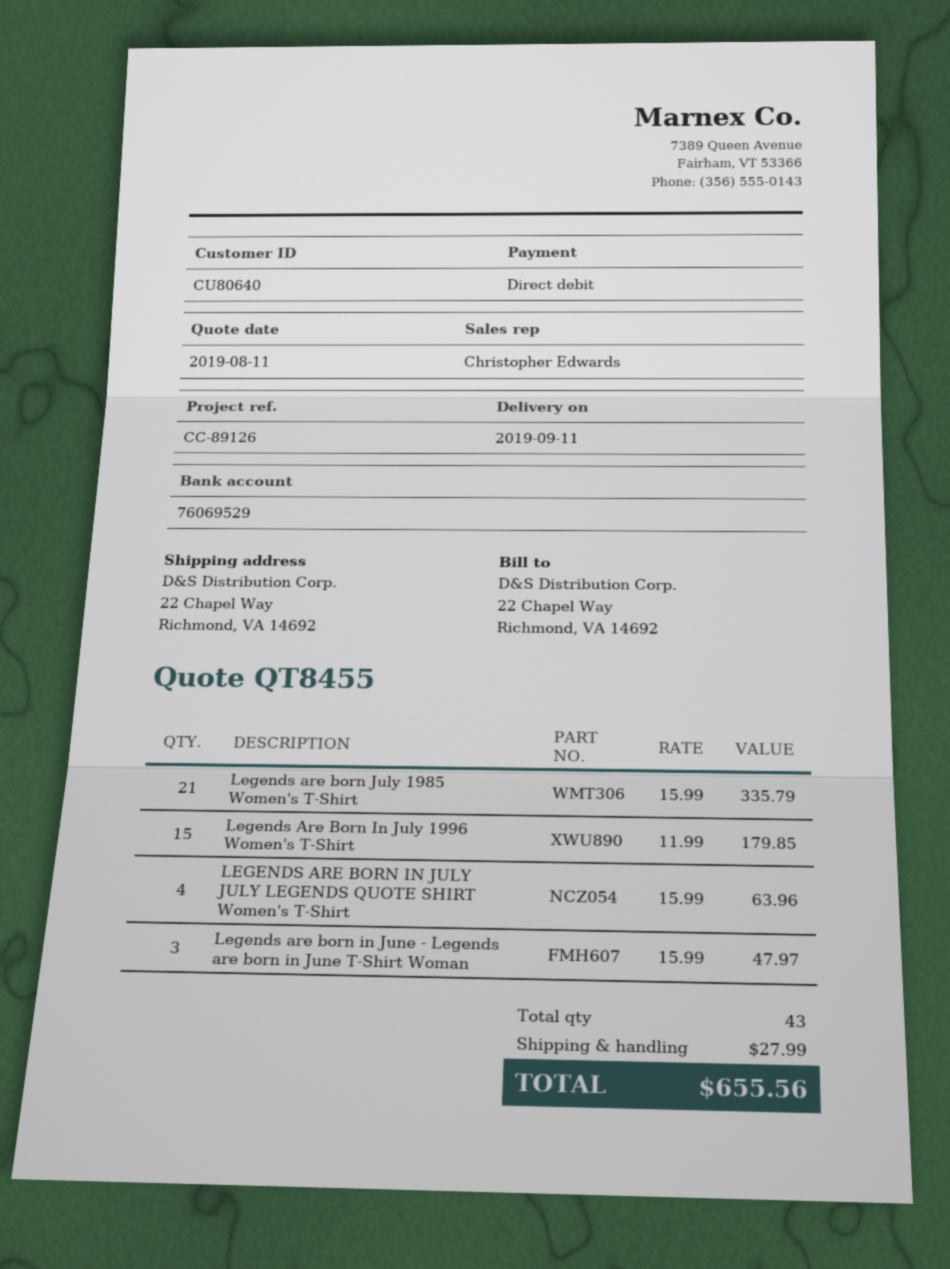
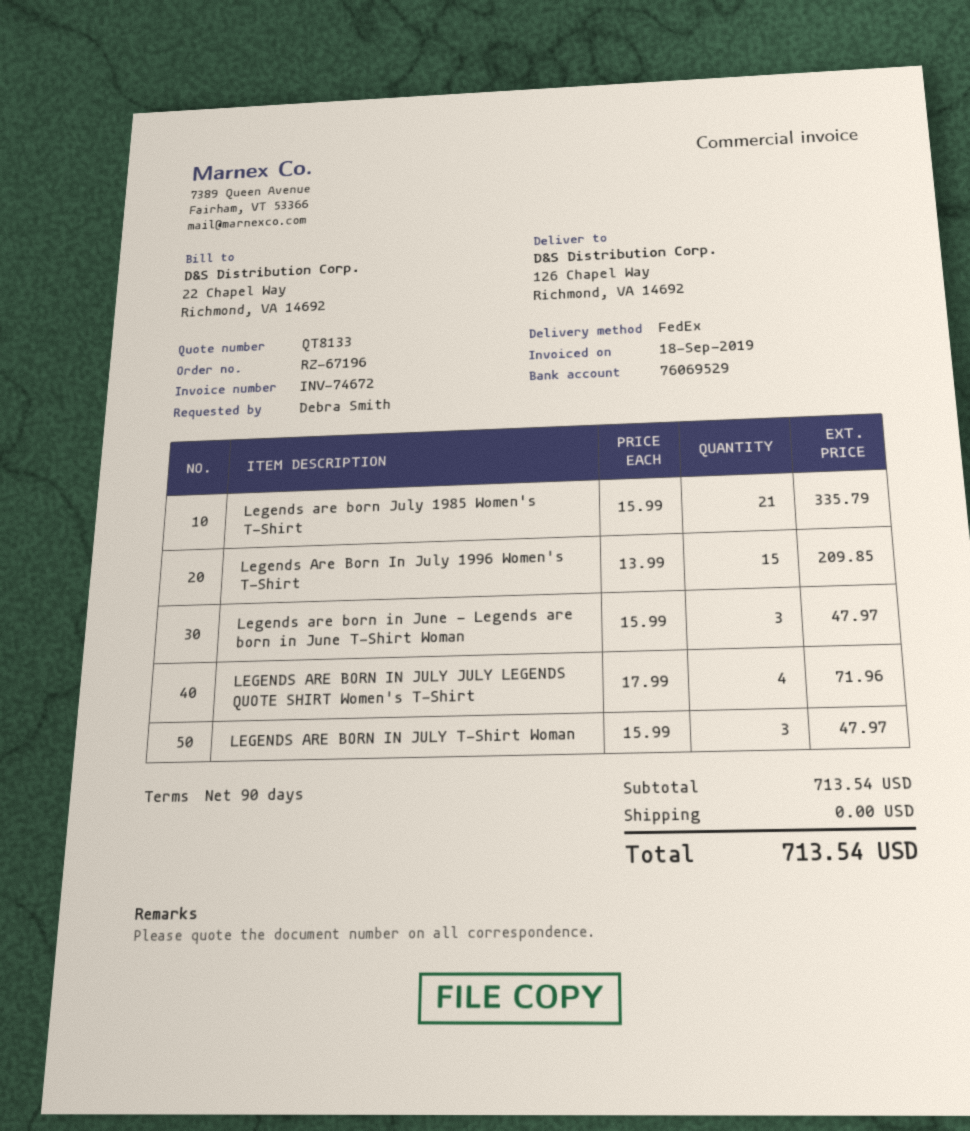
quote number: QT8455 -> QT8133
ship to: 22 Chapel Way, Richmond, VA 14692 -> 126 Chapel Way, Richmond, VA 14692
Legends Are Born In July 1996 Women's T-Shirt: 15 x 11.99 = 179.85 -> 15 x 13.99 = 209.85
LEGENDS ARE BORN IN JULY JULY LEGENDS QUOTE SHIRT Women's T-Shirt: 4 x 15.99 = 63.96 -> 4 x 17.99 = 71.96
LEGENDS ARE BORN IN JULY T-Shirt Woman: none -> 3 x 15.99 = 47.97
shipping: 27.99 -> 0.00
total: 655.56 -> 713.54

